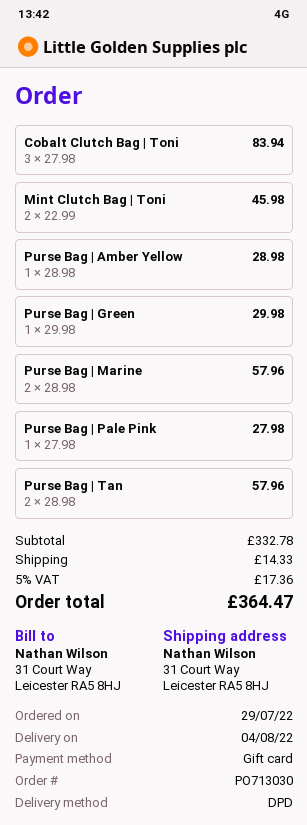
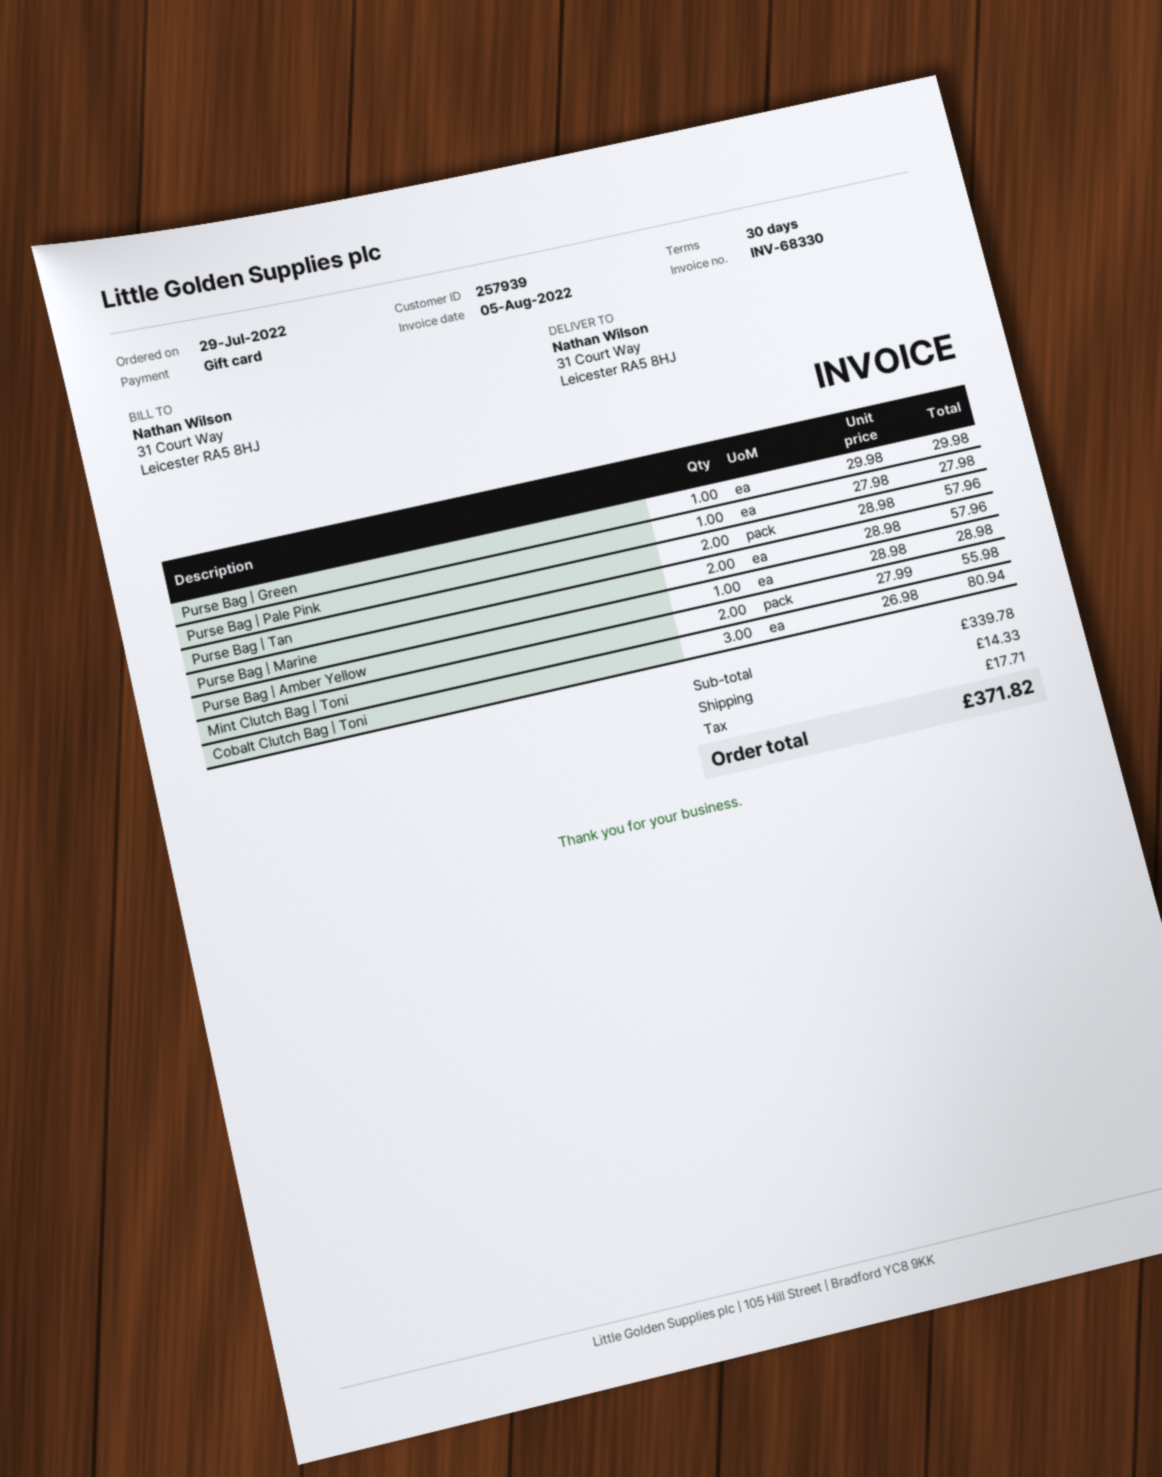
Cobalt Clutch Bag | Toni: 3 x 27.98 = 83.94 -> 3 x 26.98 = 80.94
Mint Clutch Bag | Toni: 2 x 22.99 = 45.98 -> 2 x 27.99 = 55.98
subtotal: 332.78 -> 339.78
tax: 17.36 -> 17.71
total: 364.47 -> 371.82

